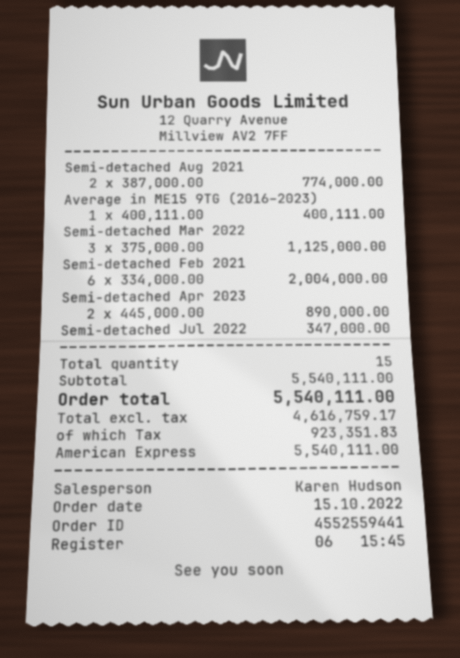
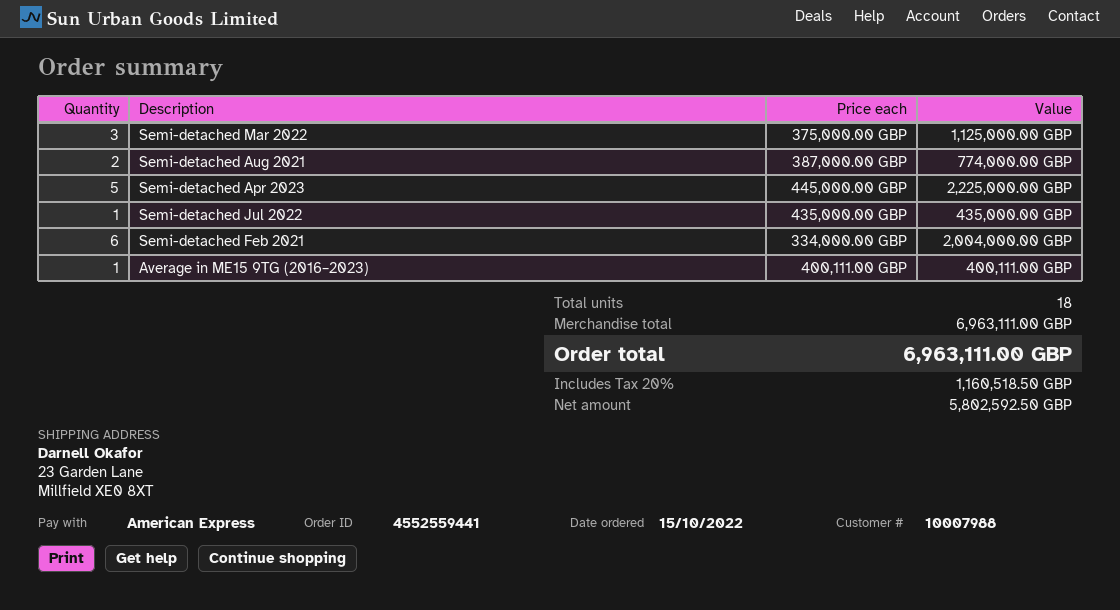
Semi-detached Apr 2023: 2 x 445000.00 = 890000.00 -> 5 x 445000.00 = 2225000.00
Semi-detached Jul 2022: 1 x 347000.00 = 347000.00 -> 1 x 435000.00 = 435000.00
total quantity: 15 -> 18
subtotal: 5540111.00 -> 6963111.00
net: 4616759.17 -> 5802592.50
tax: 923351.83 -> 1160518.50
total: 5540111.00 -> 6963111.00

